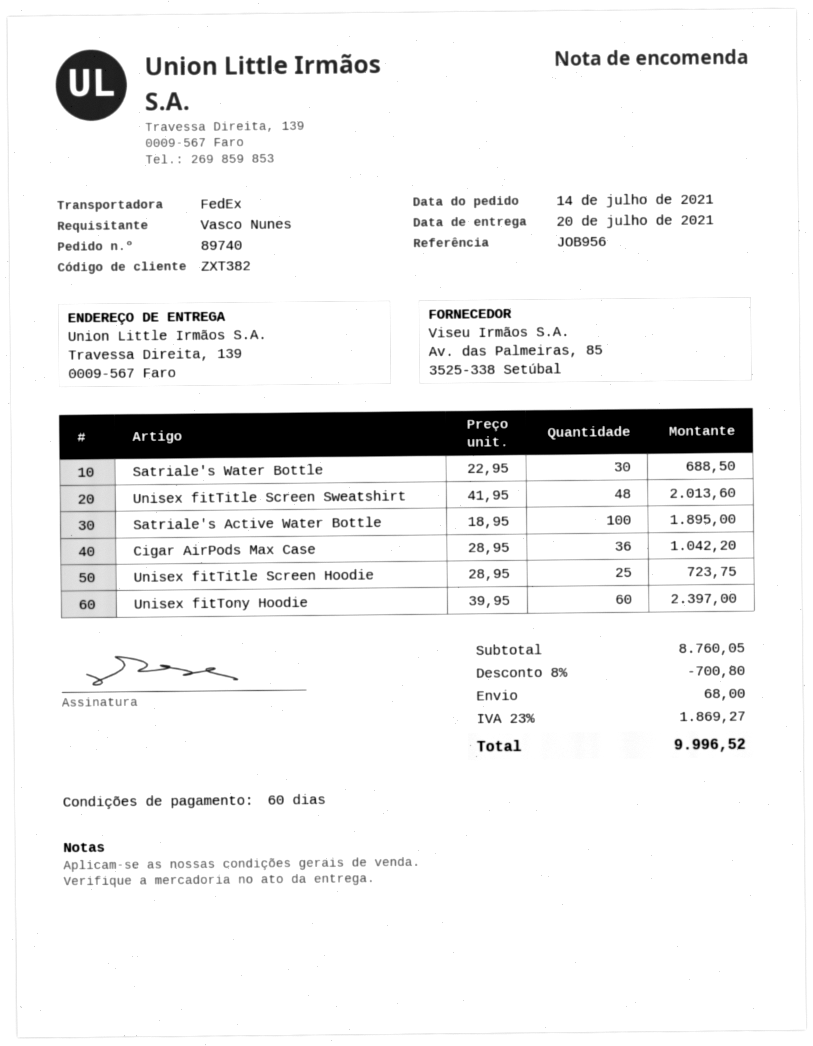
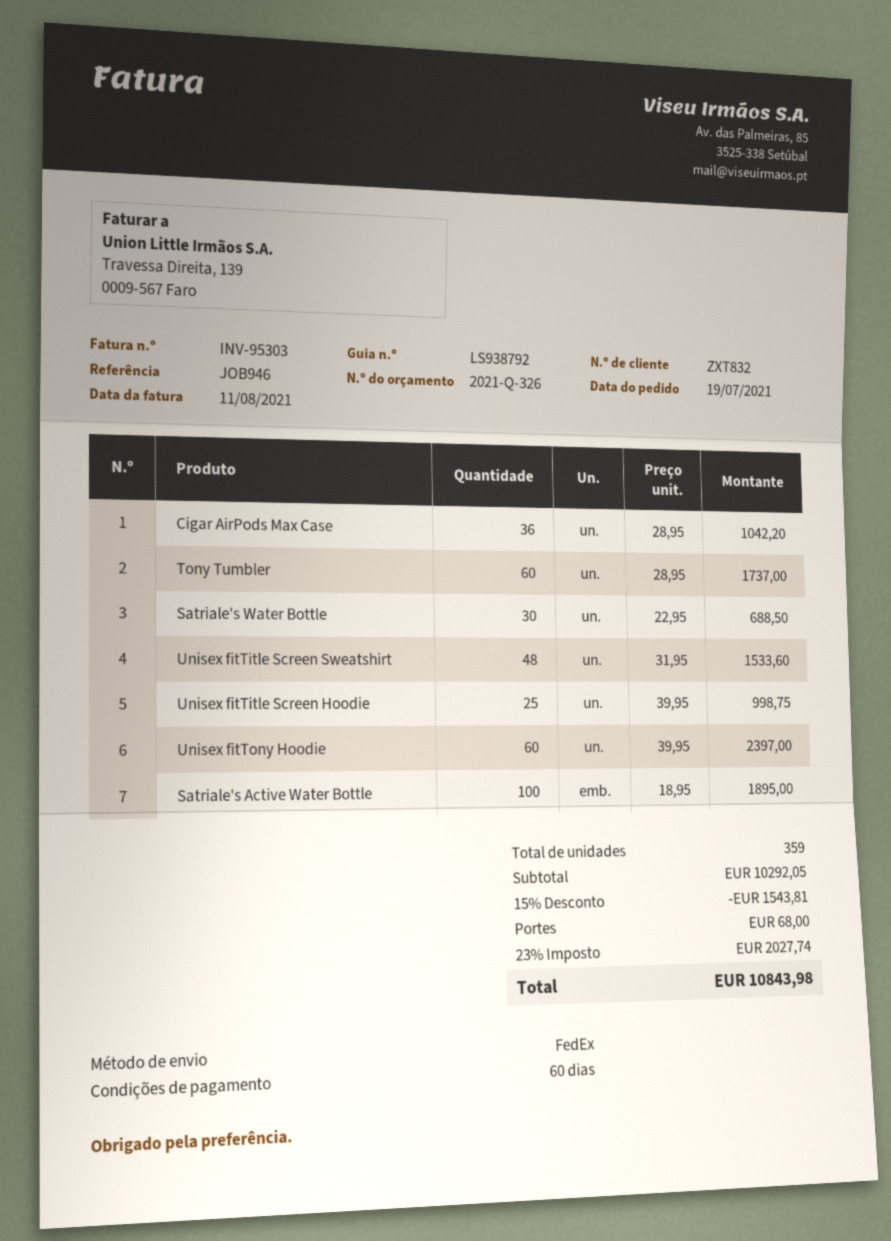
order date: 2021-07-14 -> 2021-07-19
customer number: ZXT382 -> ZXT832
reference: JOB956 -> JOB946
Unisex fitTitle Screen Sweatshirt: 48 x 41.95 = 2013.60 -> 48 x 31.95 = 1533.60
Unisex fitTitle Screen Hoodie: 25 x 28.95 = 723.75 -> 25 x 39.95 = 998.75
Tony Tumbler: none -> 60 x 28.95 = 1737.00
subtotal: 8760.05 -> 10292.05
discount: 8% = 700.80 -> 15% = 1543.81
tax: 23% = 1869.27 -> 23% = 2027.74
total: 9996.52 -> 10843.98

